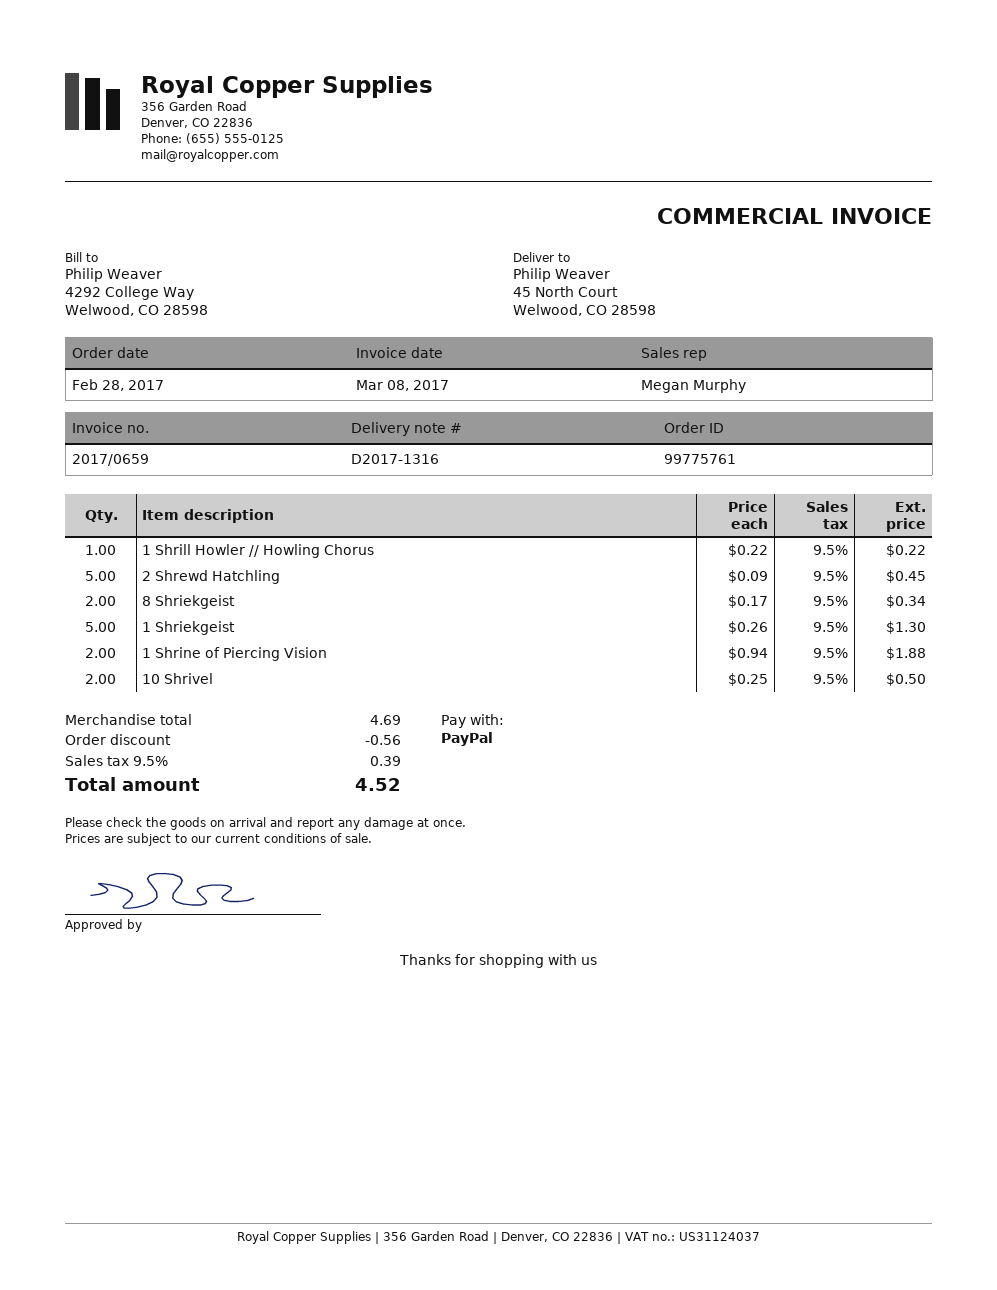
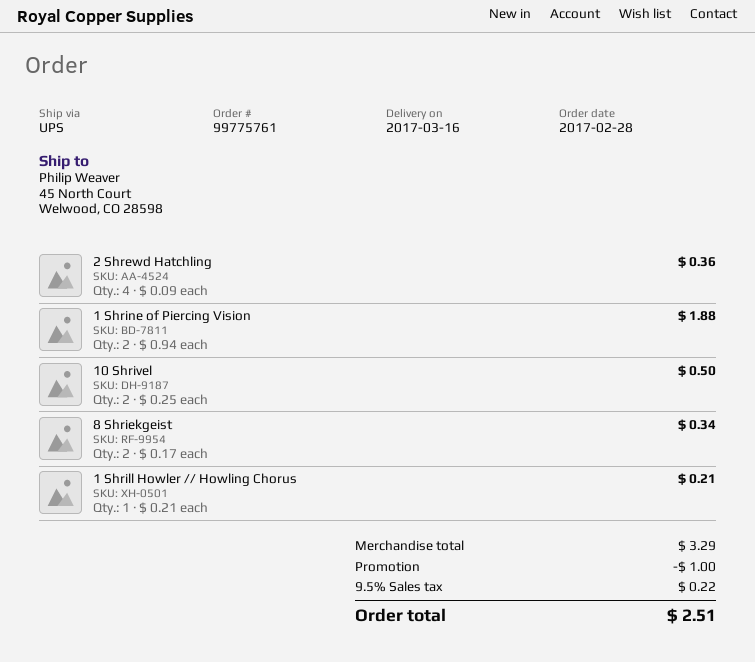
1 Shrill Howler // Howling Chorus: 1 x 0.22 = 0.22 -> 1 x 0.21 = 0.21
2 Shrewd Hatchling: 5 x 0.09 = 0.45 -> 4 x 0.09 = 0.36
1 Shriekgeist: 5 x 0.26 = 1.30 -> none
subtotal: 4.69 -> 3.29
discount: 0.56 -> 1.00
tax: 9.5% = 0.39 -> 9.5% = 0.22
total: 4.52 -> 2.51

